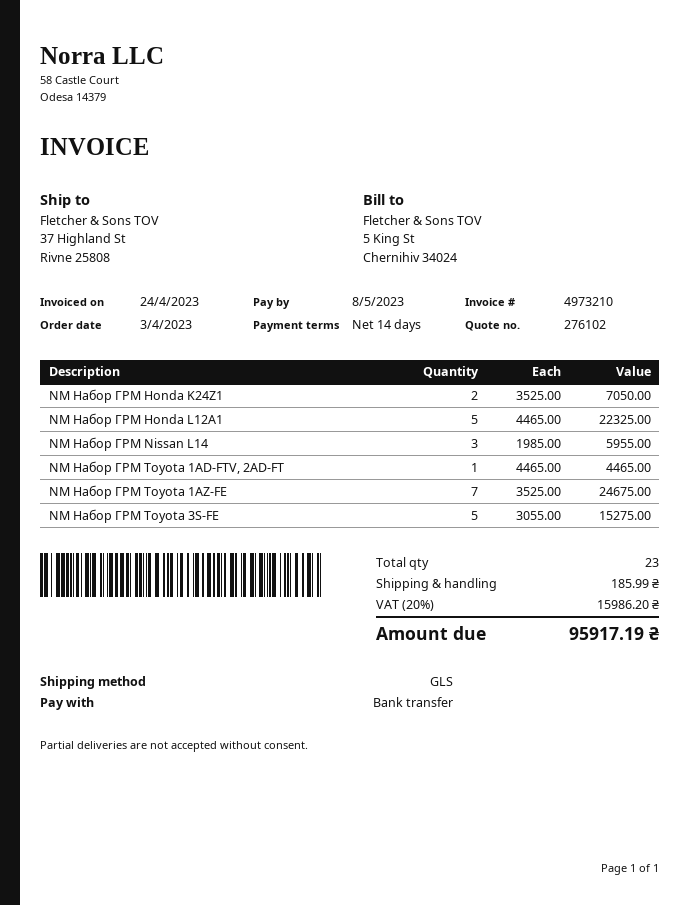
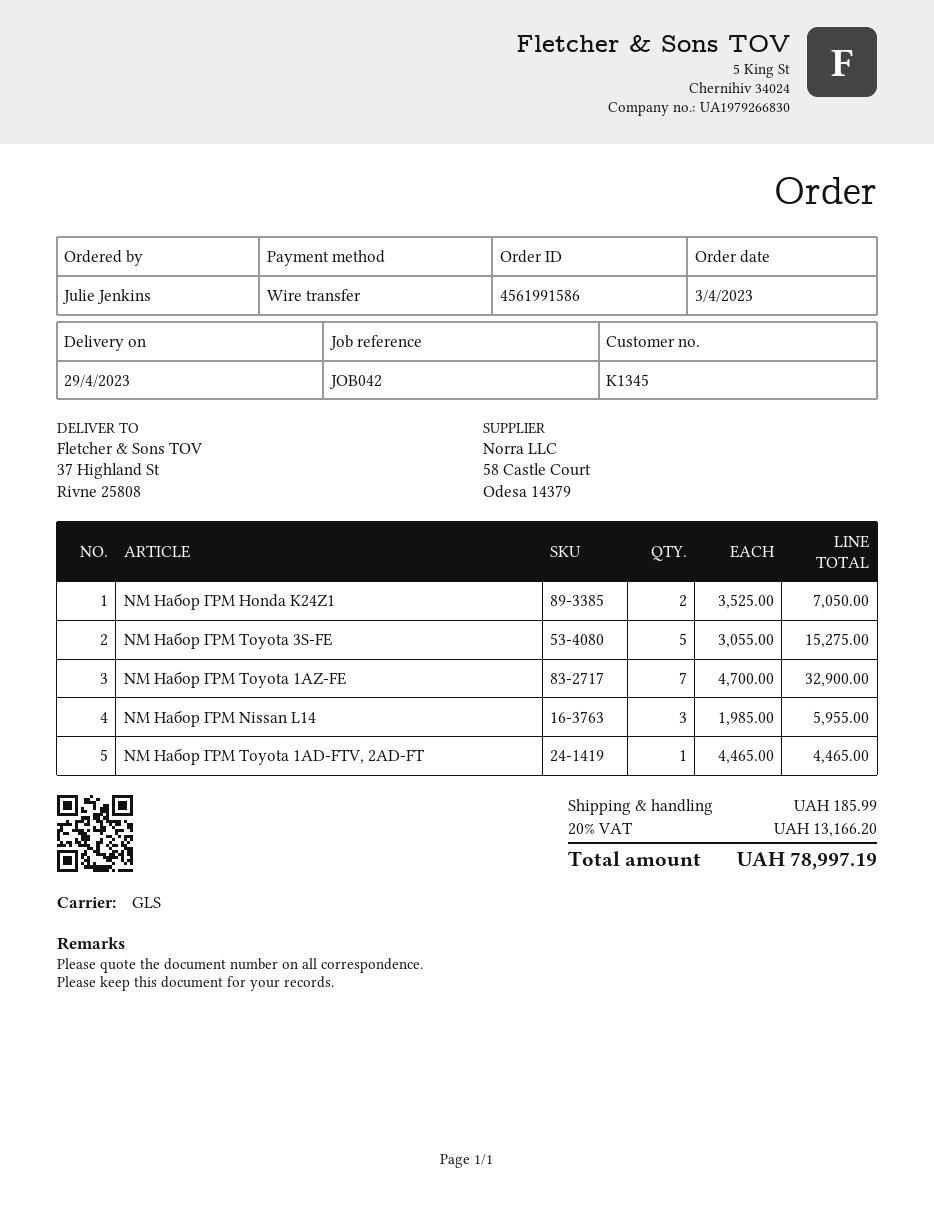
NM Набор ГРМ Honda L12A1: 5 x 4465.00 = 22325.00 -> none
NM Набор ГРМ Toyota 1AZ-FE: 7 x 3525.00 = 24675.00 -> 7 x 4700.00 = 32900.00
tax: 20% = 15986.20 -> 20% = 13166.20
total: 95917.19 -> 78997.19

